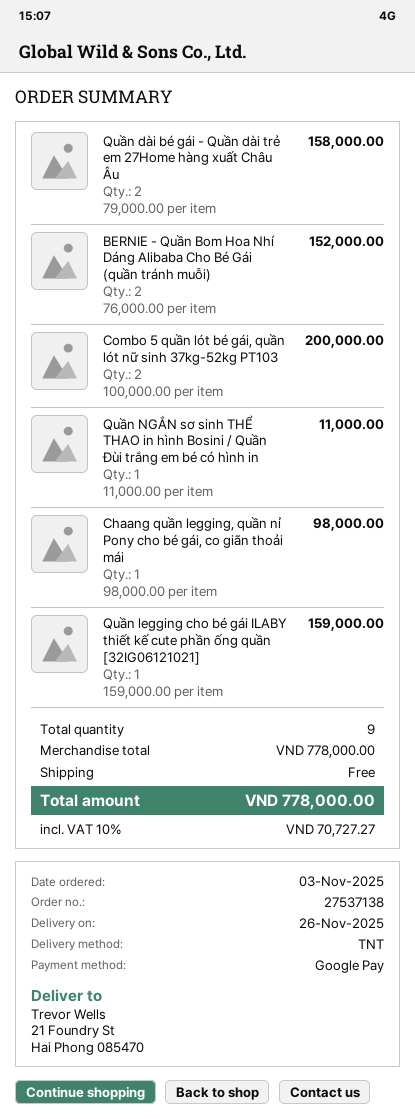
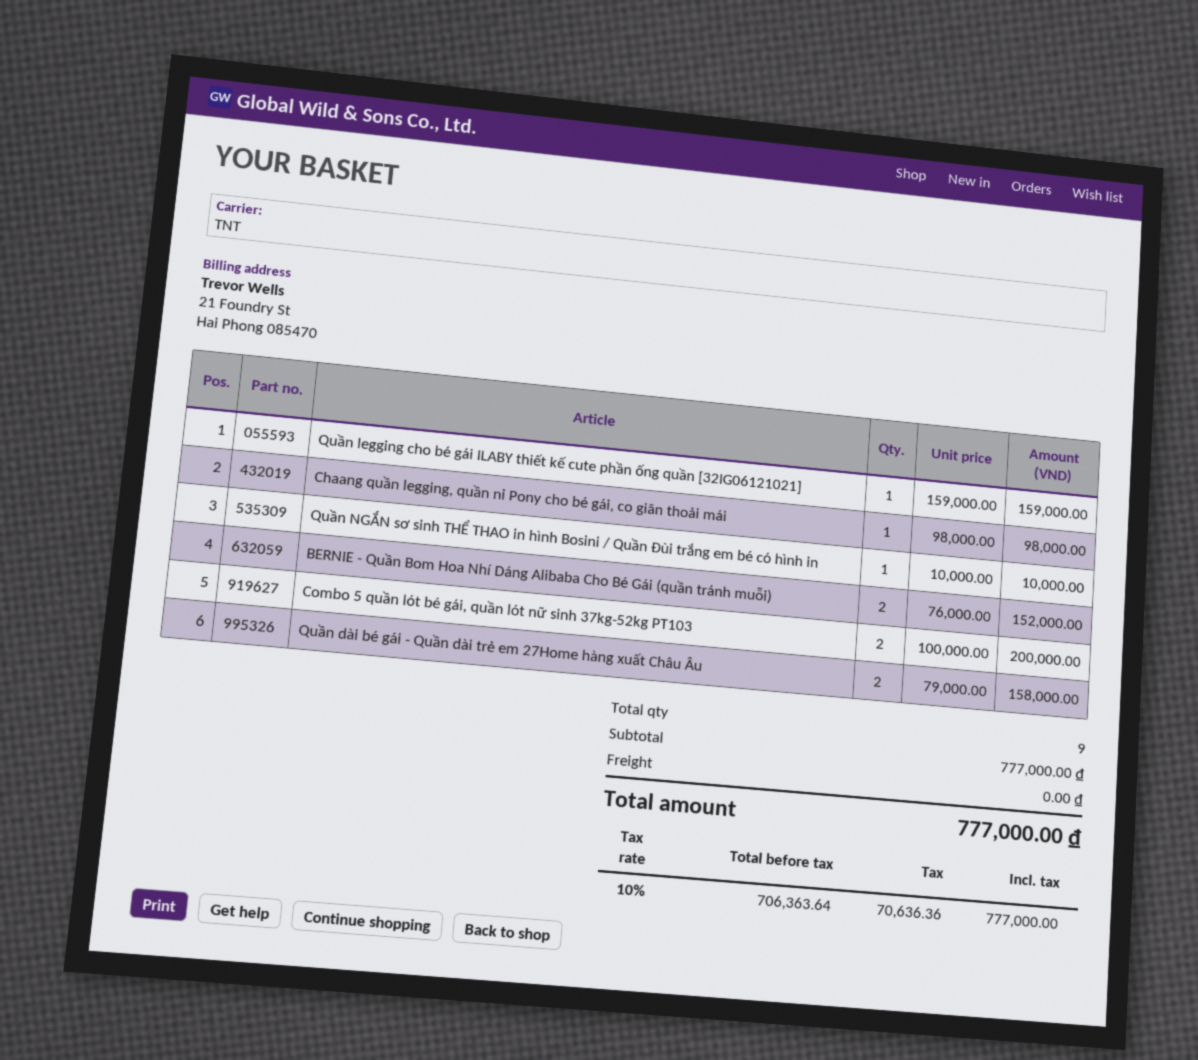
Quần NGẮN sơ sinh THỂ THAO in hình Bosini / Quần Đùi trắng em bé có hình in: 1 x 11000.00 = 11000.00 -> 1 x 10000.00 = 10000.00
subtotal: 778000.00 -> 777000.00
tax: 10% = 70727.27 -> 10% = 70636.36
total: 778000.00 -> 777000.00

